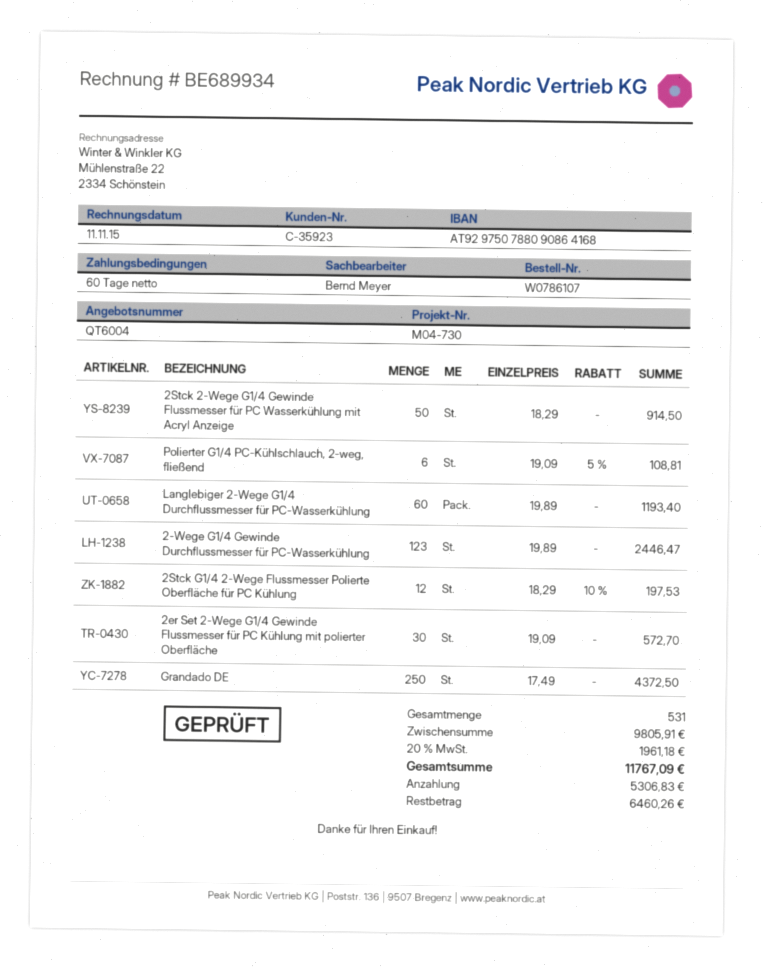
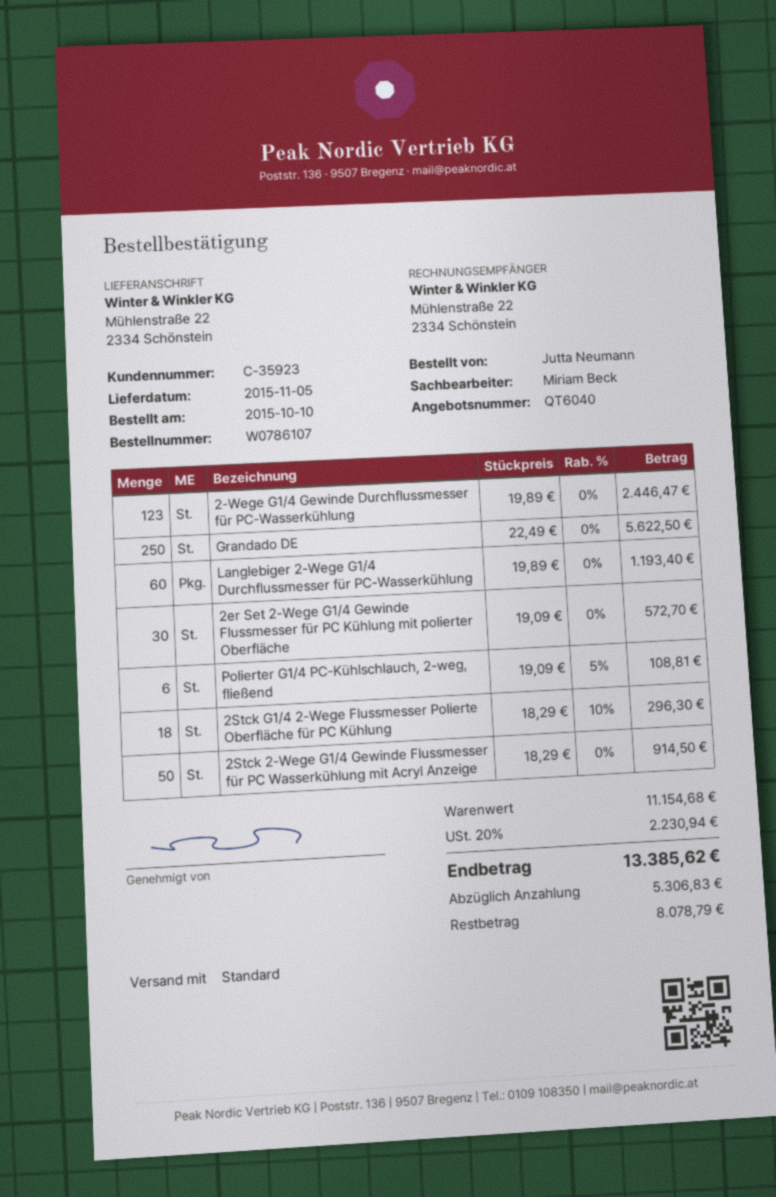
quote number: QT6004 -> QT6040
sales rep: Bernd Meyer -> Miriam Beck
2Stck G1/4 2-Wege Flussmesser Polierte Oberfläche für PC Kühlung: 12 x 18.29 - 10% = 197.53 -> 18 x 18.29 - 10% = 296.30
Grandado DE: 250 x 17.49 = 4372.50 -> 250 x 22.49 = 5622.50
subtotal: 9805.91 -> 11154.68
tax: 20% = 1961.18 -> 20% = 2230.94
total: 11767.09 -> 13385.62
balance: 6460.26 -> 8078.79

